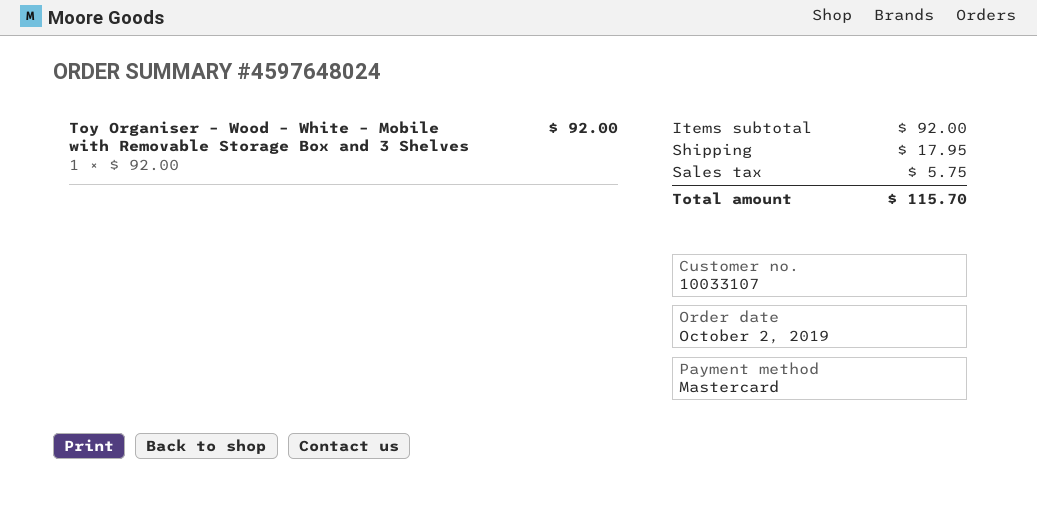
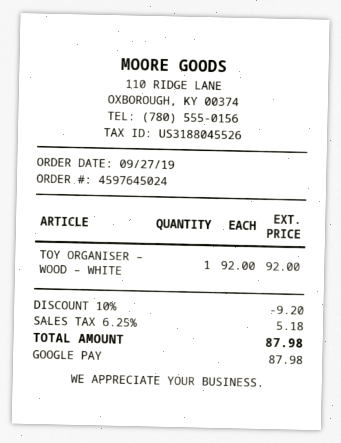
order number: 4597648024 -> 4597645024
order date: 2019-10-02 -> 2019-09-27
payment method: Mastercard -> Google Pay
discount: none -> 10% = 9.20
shipping: 17.95 -> none
tax: 5.75 -> 5.18
total: 115.70 -> 87.98

